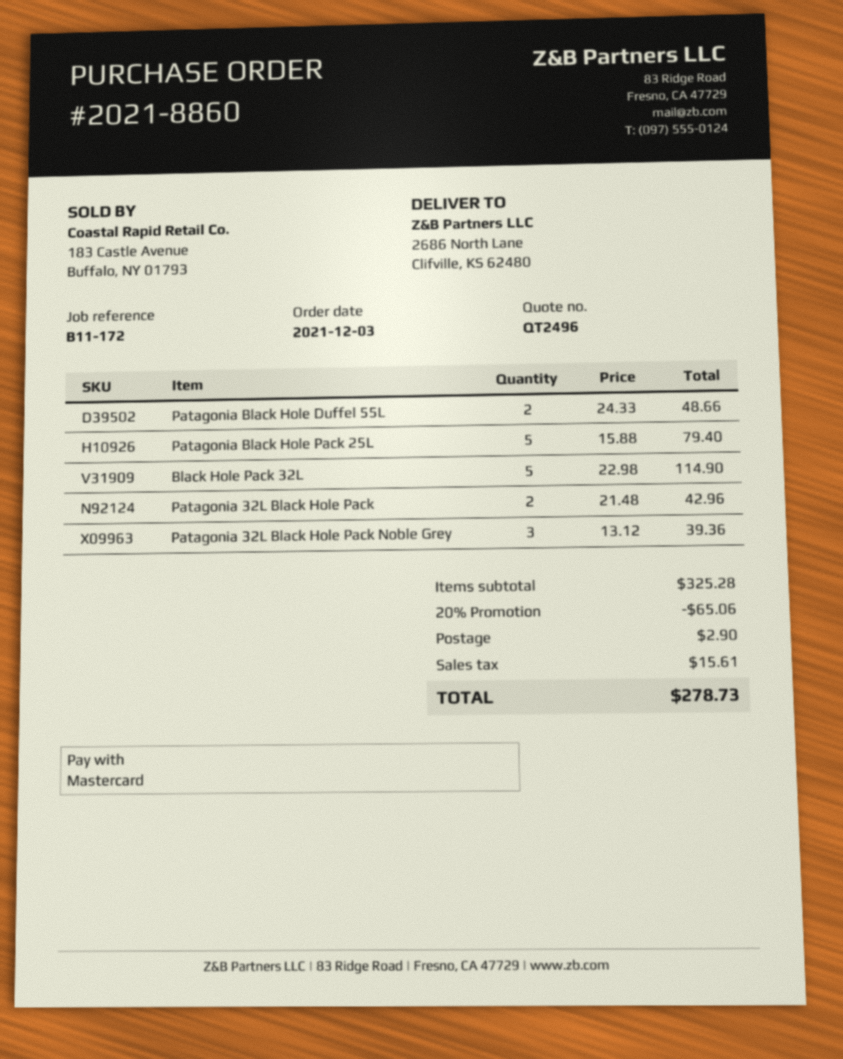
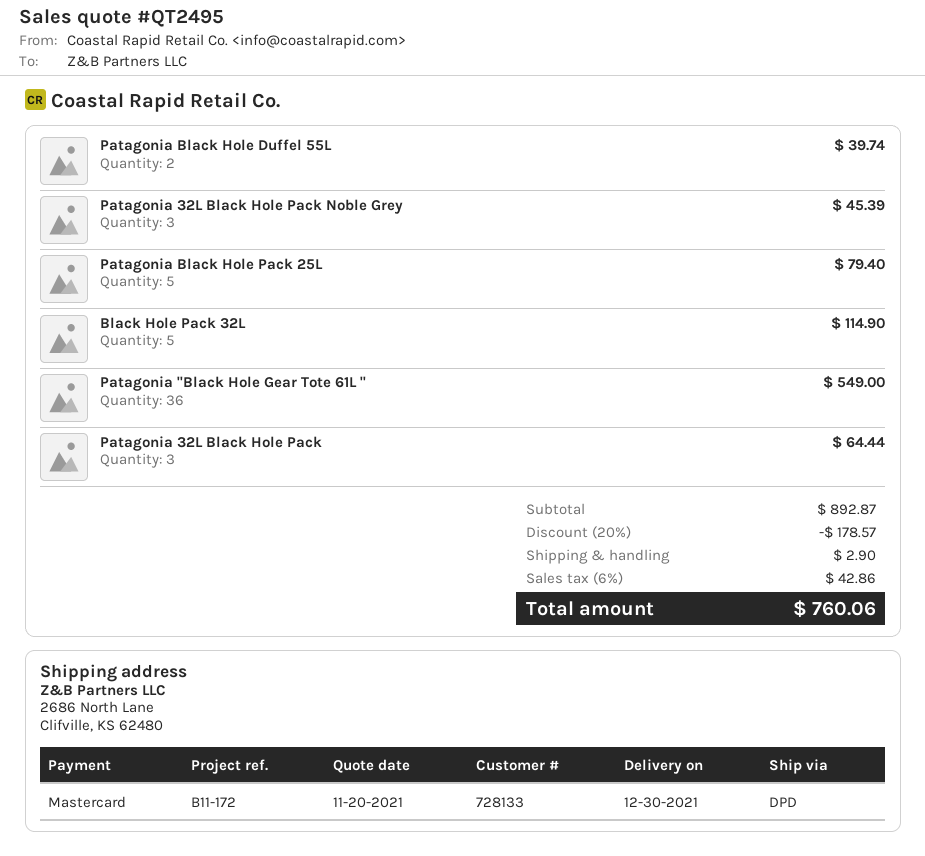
quote number: QT2496 -> QT2495
Patagonia Black Hole Duffel 55L: 2 for 48.66 -> 2 for 39.74
Patagonia 32L Black Hole Pack: 2 for 42.96 -> 3 for 64.44
Patagonia 32L Black Hole Pack Noble Grey: 3 for 39.36 -> 3 for 45.39
Patagonia "Black Hole Gear Tote 61L ": none -> 36 for 549.00
subtotal: 325.28 -> 892.87
discount: 20% = 65.06 -> 20% = 178.57
tax: 15.61 -> 42.86
total: 278.73 -> 760.06

